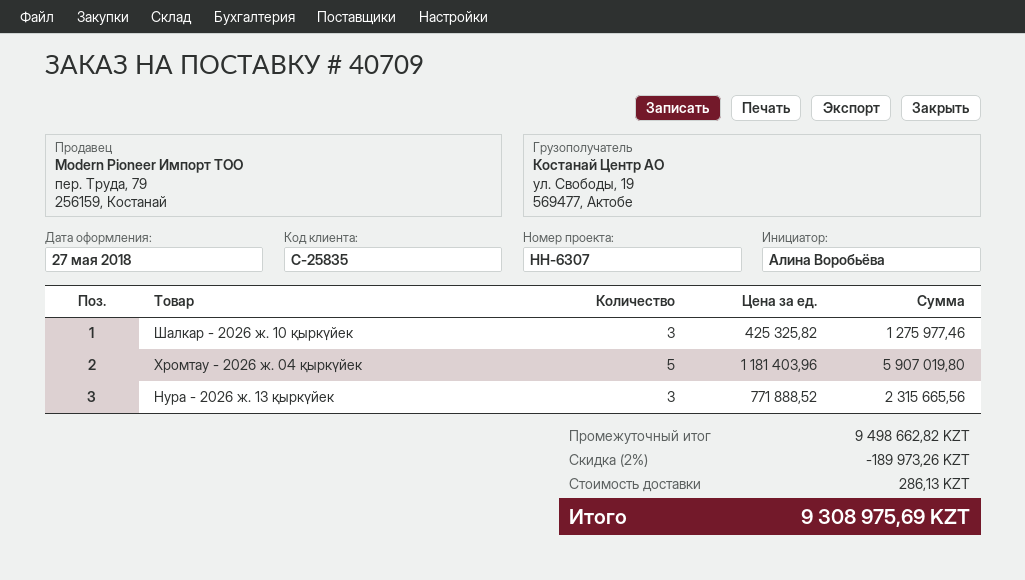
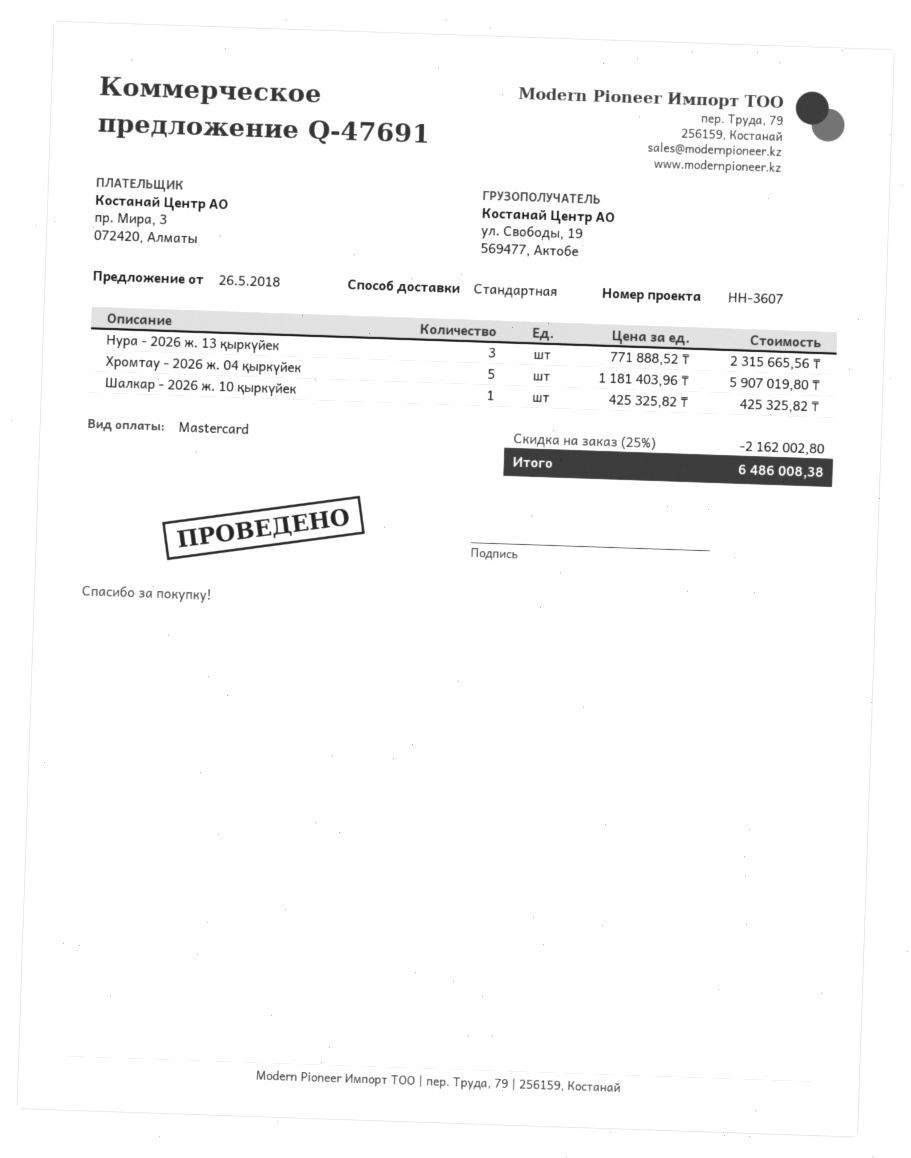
reference: HH-6307 -> HH-3607
Шалкар - 2026 ж. 10 қыркүйек: 3 x 425325.82 = 1275977.46 -> 1 x 425325.82 = 425325.82
discount: 2% = 189973.26 -> 25% = 2162002.80
shipping: 286.13 -> none
total: 9308975.69 -> 6486008.38

